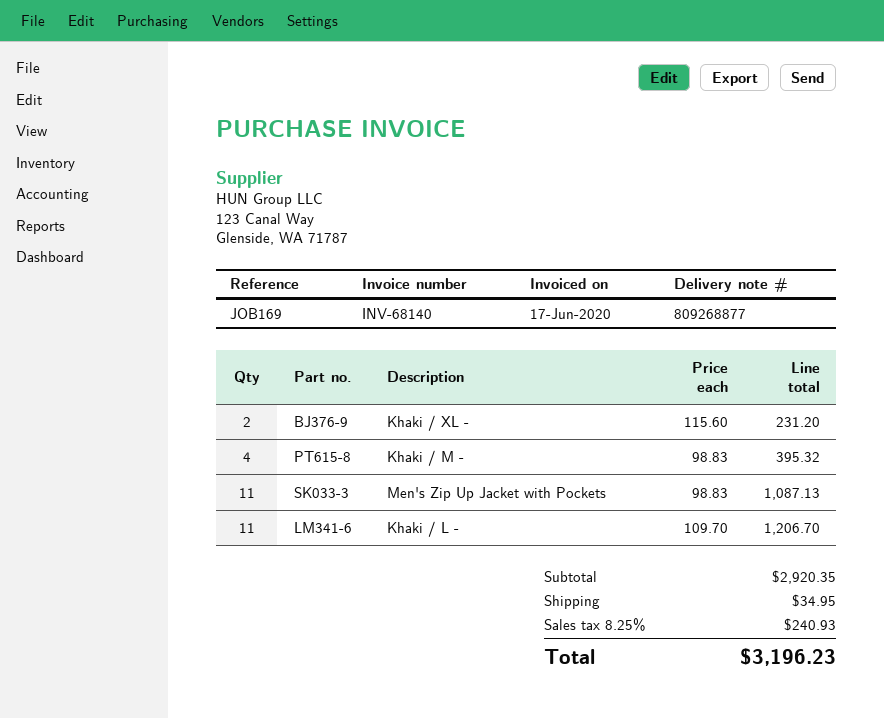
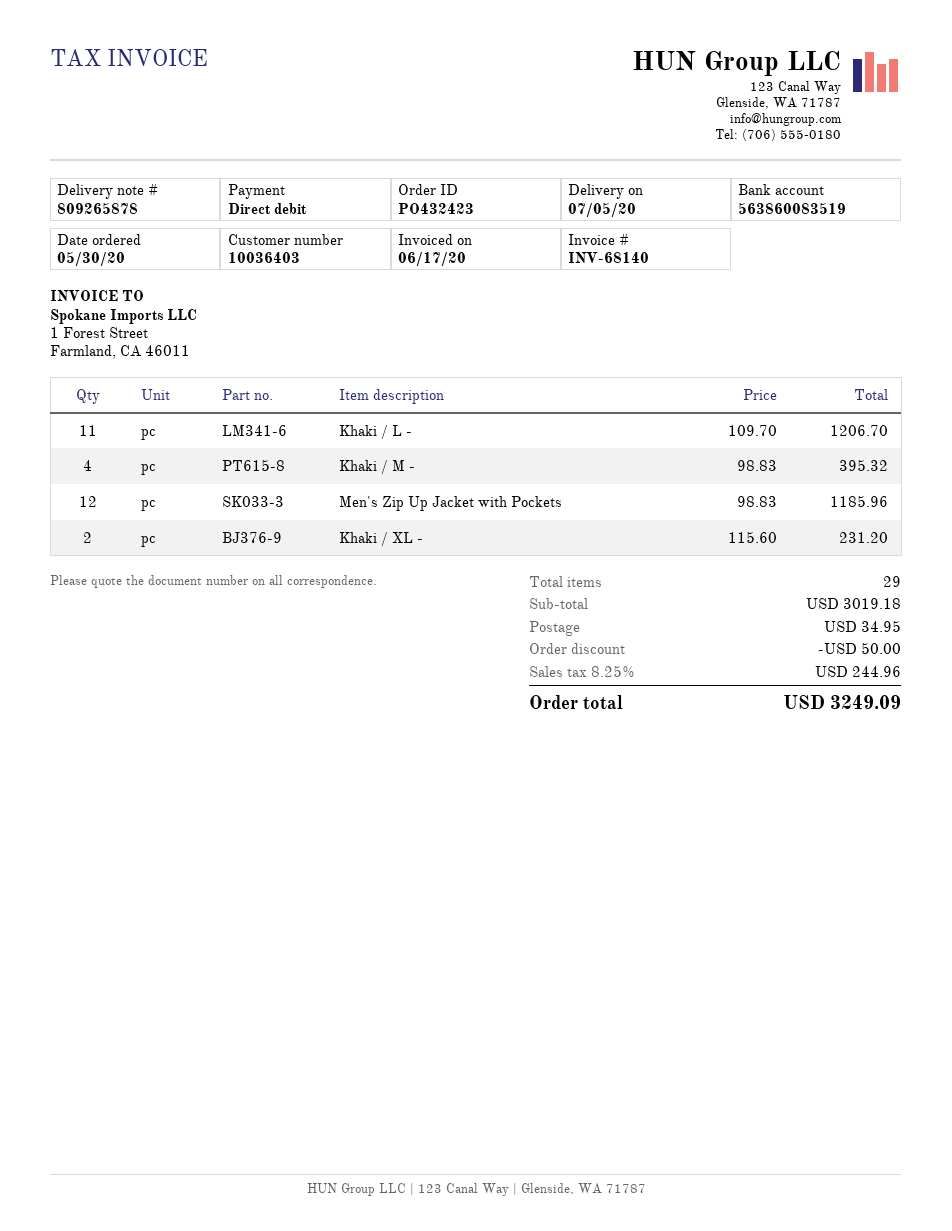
delivery note number: 809268877 -> 809265878
Men's Zip Up Jacket with Pockets: 11 x 98.83 = 1087.13 -> 12 x 98.83 = 1185.96
subtotal: 2920.35 -> 3019.18
discount: none -> 50.00
tax: 8.25% = 240.93 -> 8.25% = 244.96
total: 3196.23 -> 3249.09

